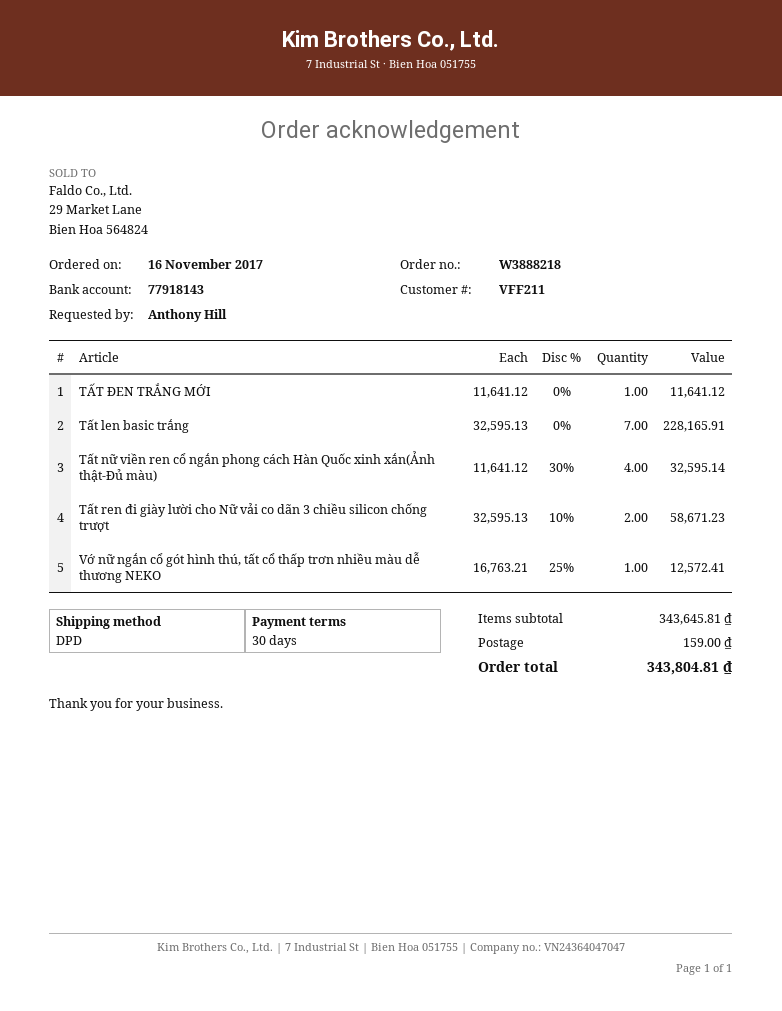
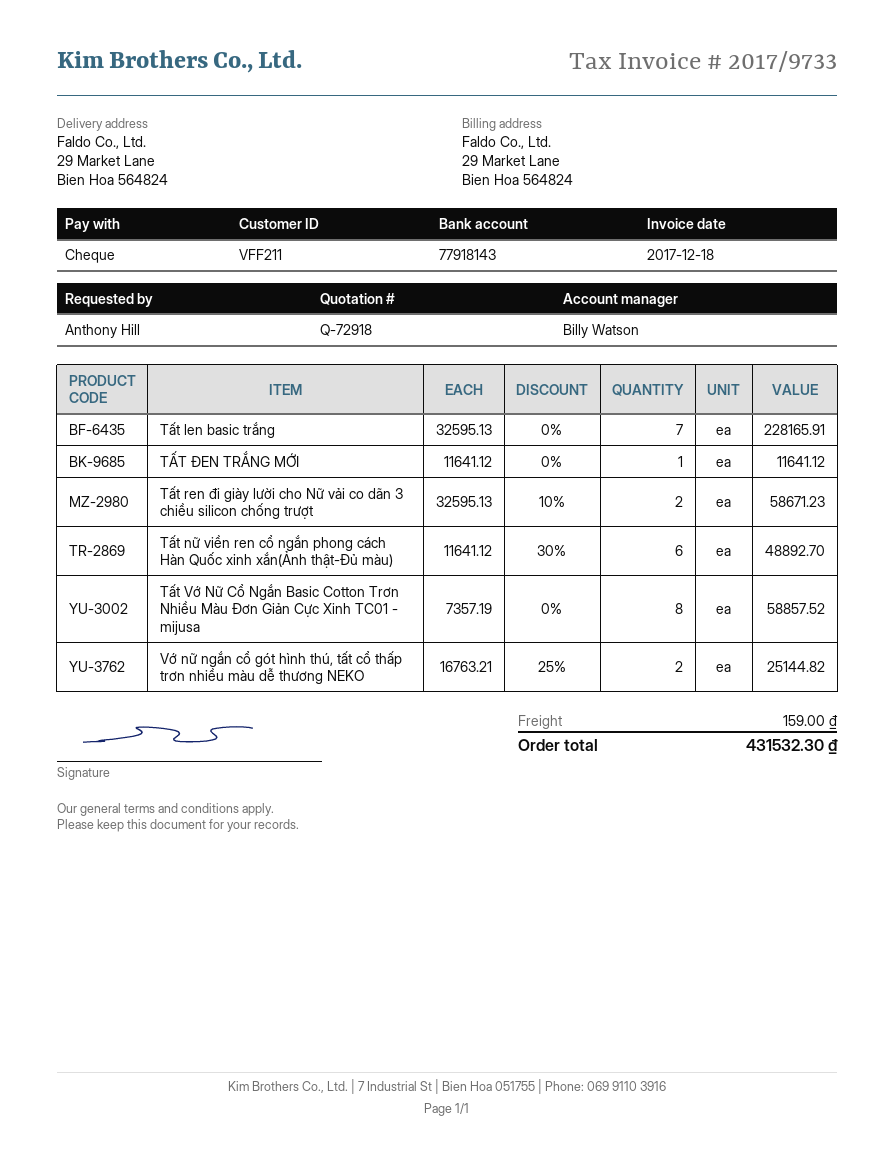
Tất nữ viền ren cổ ngắn phong cách Hàn Quốc xinh xắn(Ảnh thật-Đủ màu): 4 x 11641.12 - 30% = 32595.14 -> 6 x 11641.12 - 30% = 48892.70
Vớ nữ ngắn cổ gót hình thú, tất cổ thấp trơn nhiều màu dễ thương NEKO: 1 x 16763.21 - 25% = 12572.41 -> 2 x 16763.21 - 25% = 25144.82
Tất Vớ Nữ Cổ Ngắn Basic Cotton Trơn Nhiều Màu Đơn Giản Cực Xinh TC01 - mijusa: none -> 8 x 7357.19 = 58857.52
total: 343804.81 -> 431532.30

